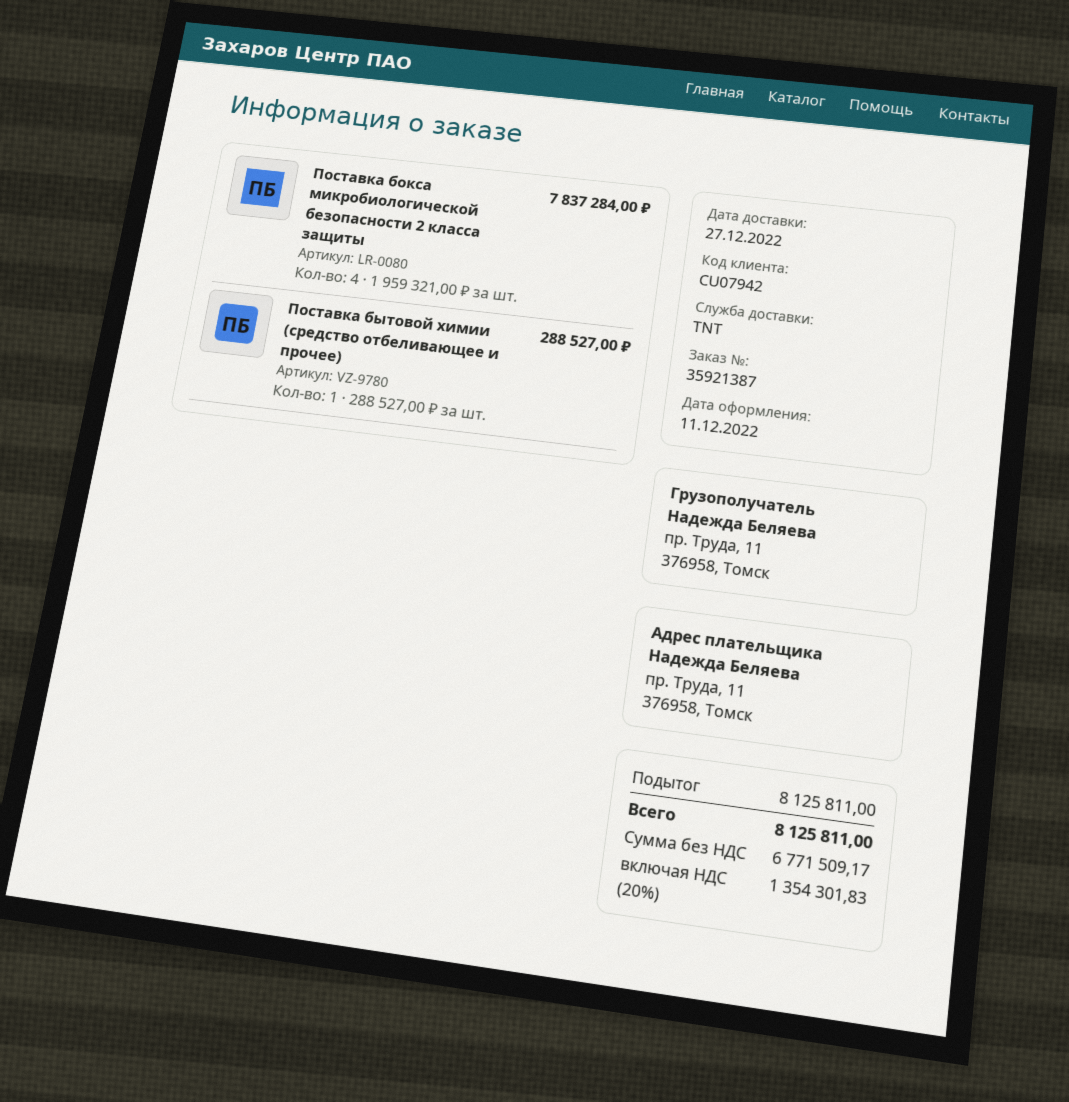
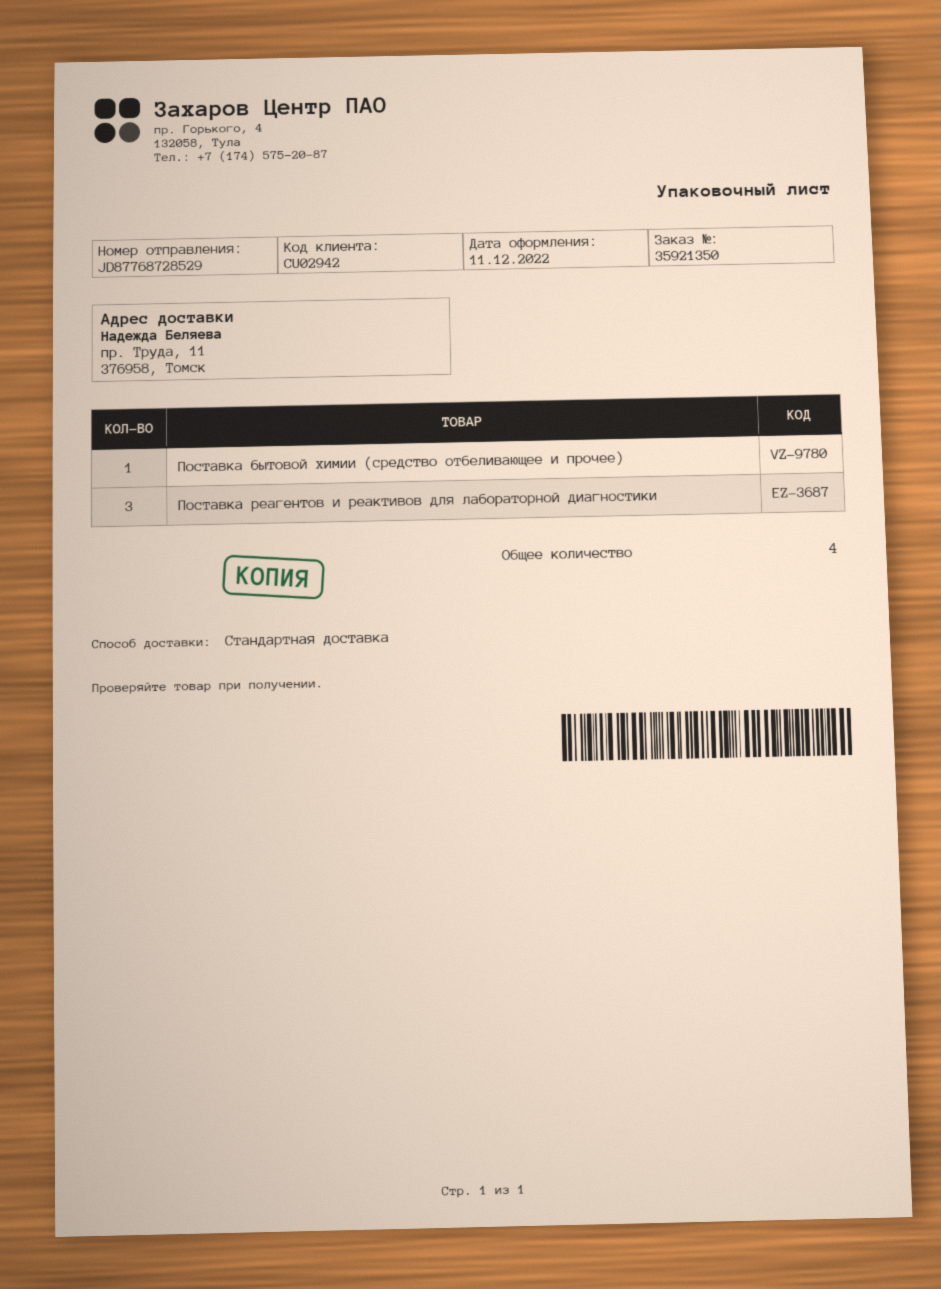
order number: 35921387 -> 35921350
customer number: CU07942 -> CU02942
shipping method: TNT -> standard
Поставка бокса микробиологической безопасности 2 класса защиты: 4 -> none
Поставка реагентов и реактивов для лабораторной диагностики: none -> 3

